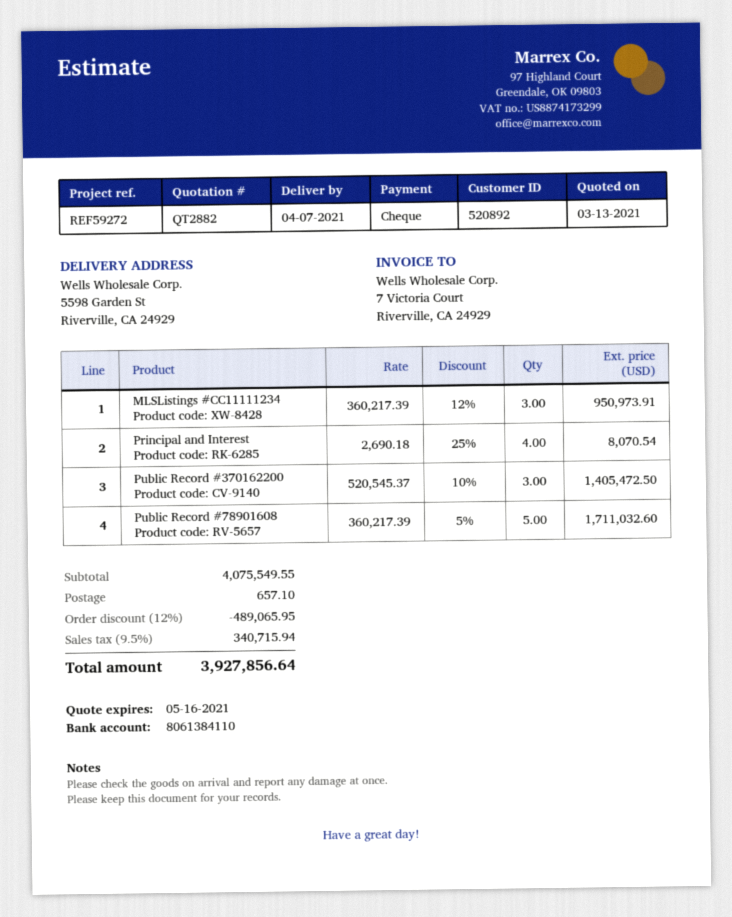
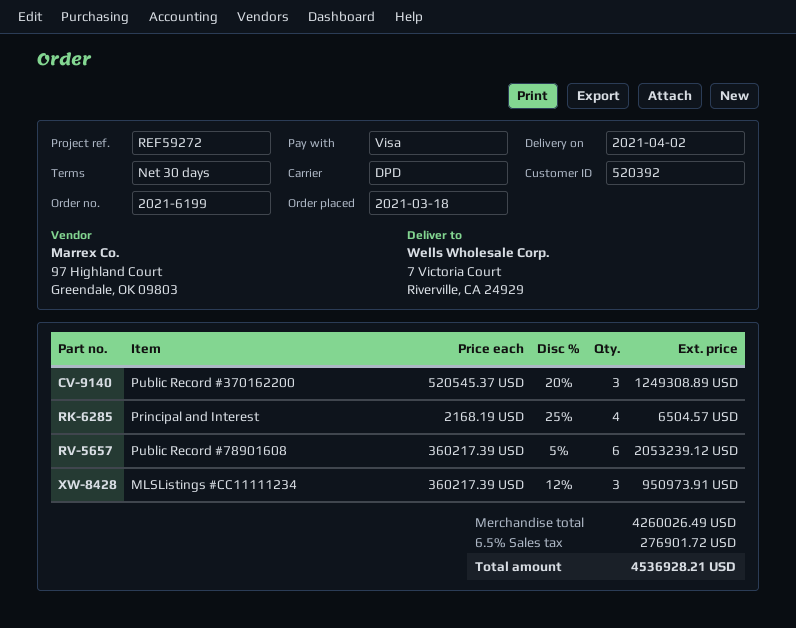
delivery date: 2021-04-07 -> 2021-04-02
customer number: 520892 -> 520392
payment method: cheque -> Visa
ship to: 5598 Garden St, Riverville, CA 24929 -> 7 Victoria Court, Riverville, CA 24929
Principal and Interest: 4 x 2690.18 - 25% = 8070.54 -> 4 x 2168.19 - 25% = 6504.57
Public Record #370162200: 3 x 520545.37 - 10% = 1405472.50 -> 3 x 520545.37 - 20% = 1249308.89
Public Record #78901608: 5 x 360217.39 - 5% = 1711032.60 -> 6 x 360217.39 - 5% = 2053239.12
subtotal: 4075549.55 -> 4260026.49
discount: 12% = 489065.95 -> none
shipping: 657.10 -> none
tax: 9.5% = 340715.94 -> 6.5% = 276901.72
total: 3927856.64 -> 4536928.21

